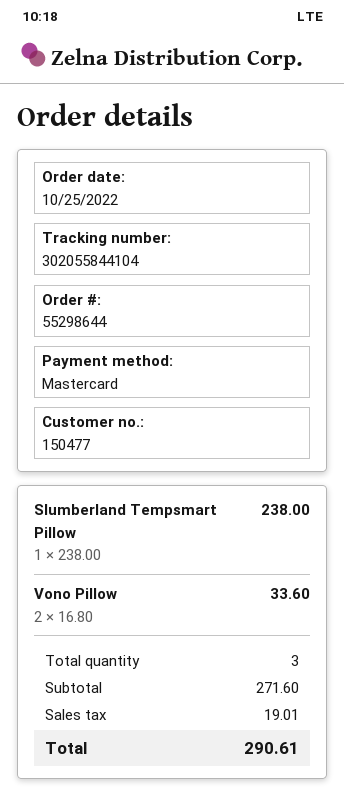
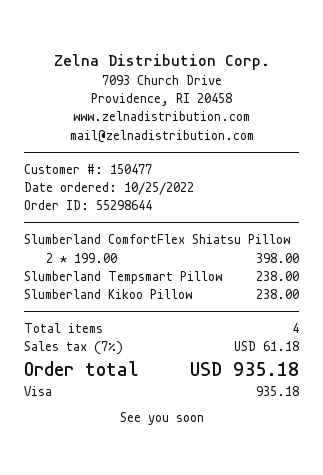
payment method: Mastercard -> Visa
Vono Pillow: 2 x 16.80 = 33.60 -> none
Slumberland ComfortFlex Shiatsu Pillow: none -> 2 x 199.00 = 398.00
Slumberland Kikoo Pillow: none -> 1 x 238.00 = 238.00
total quantity: 3 -> 4
tax: 19.01 -> 61.18
total: 290.61 -> 935.18

